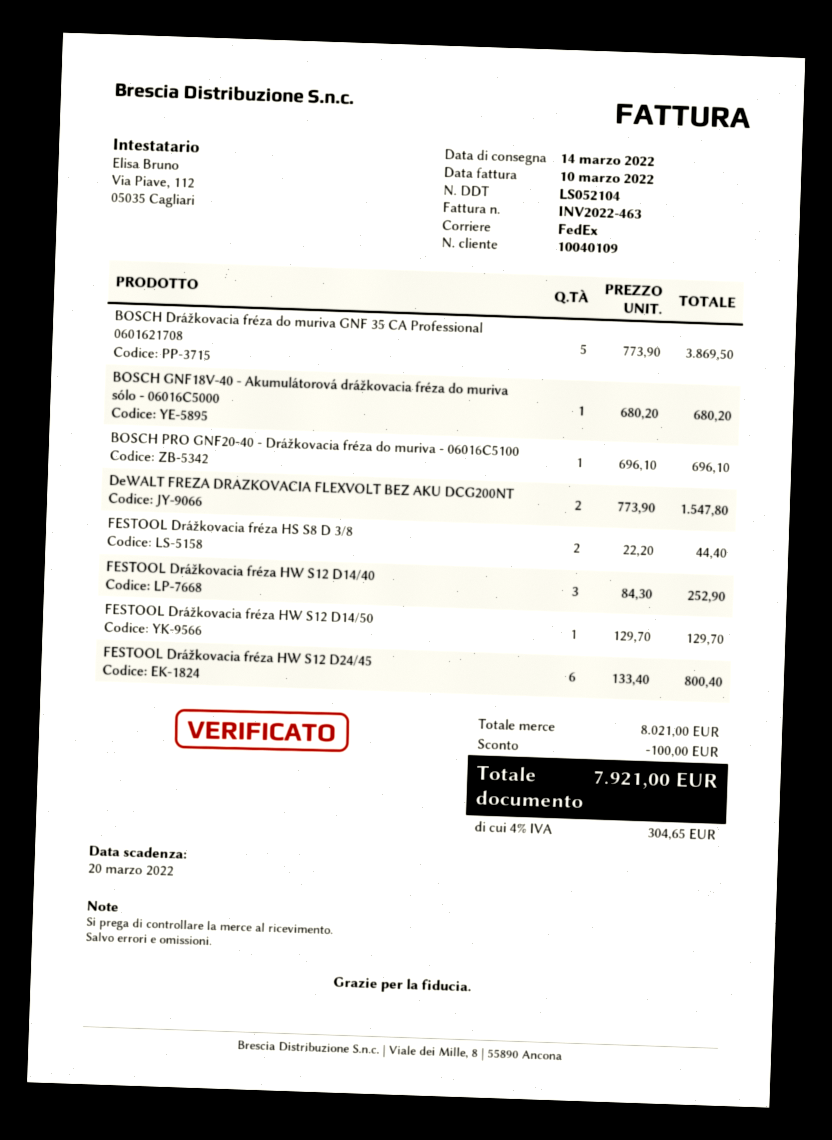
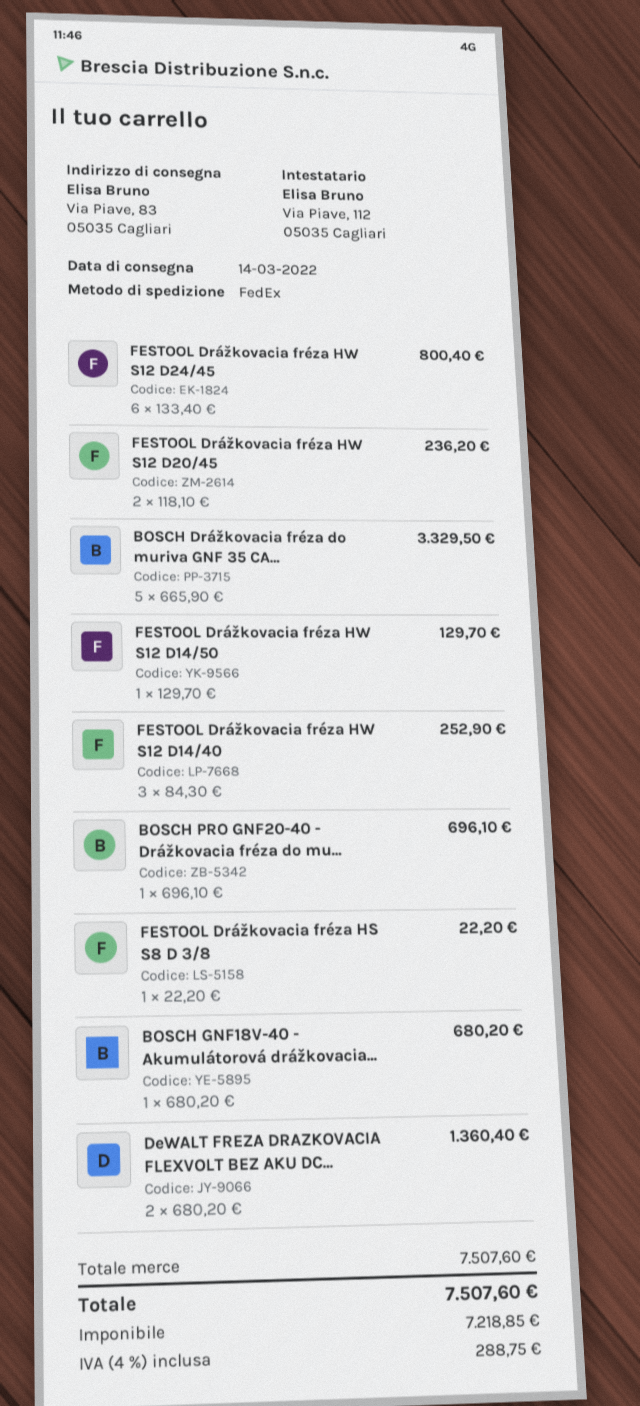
BOSCH Drážkovacia fréza do muriva GNF 35 CA Professional 0601621708: 5 x 773.90 = 3869.50 -> 5 x 665.90 = 3329.50
DeWALT FREZA DRAZKOVACIA FLEXVOLT BEZ AKU DCG200NT: 2 x 773.90 = 1547.80 -> 2 x 680.20 = 1360.40
FESTOOL Drážkovacia fréza HS S8 D 3/8: 2 x 22.20 = 44.40 -> 1 x 22.20 = 22.20
FESTOOL Drážkovacia fréza HW S12 D20/45: none -> 2 x 118.10 = 236.20
subtotal: 8021.00 -> 7507.60
discount: 100.00 -> none
tax: 4% = 304.65 -> 4% = 288.75
total: 7921.00 -> 7507.60

